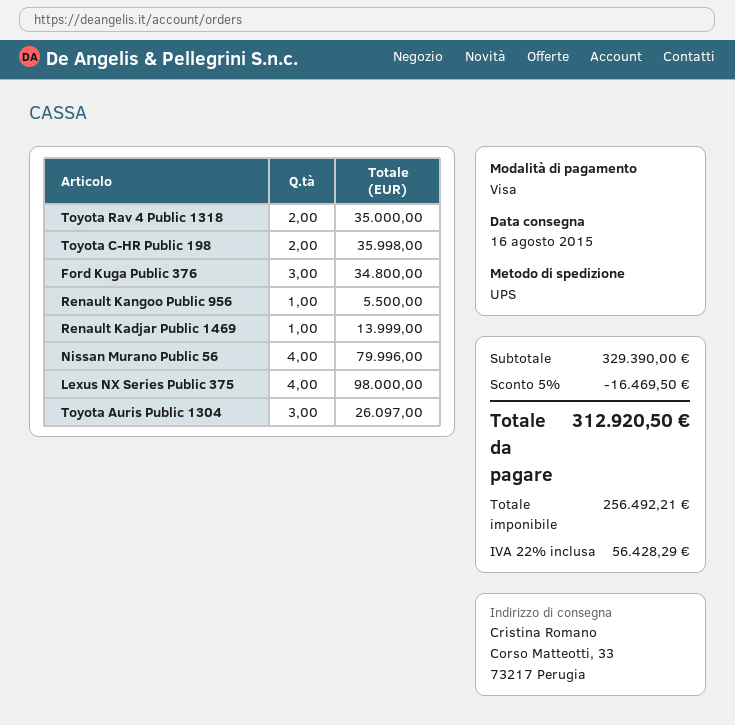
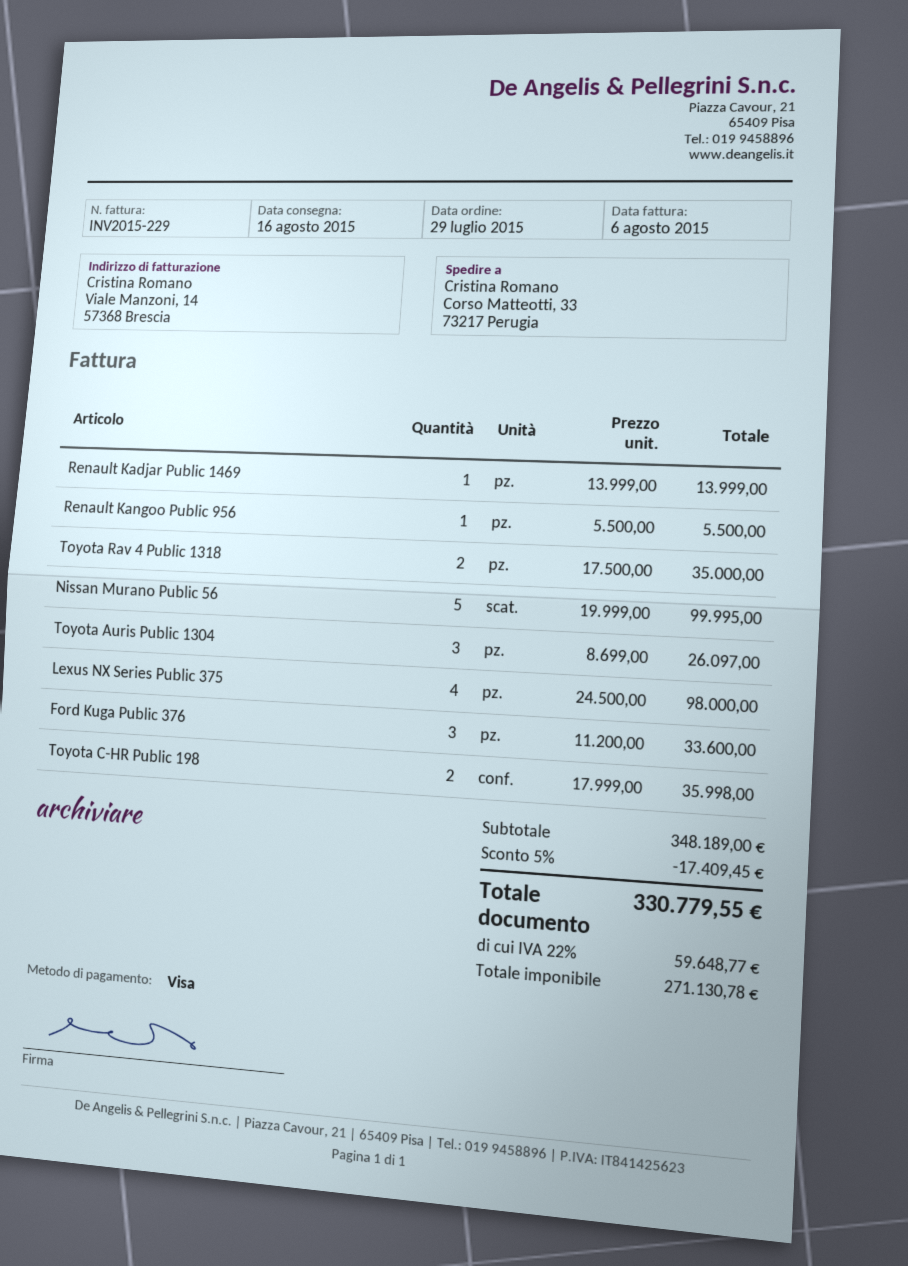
Ford Kuga Public 376: 3 for 34800.00 -> 3 for 33600.00
Nissan Murano Public 56: 4 for 79996.00 -> 5 for 99995.00
subtotal: 329390.00 -> 348189.00
discount: 5% = 16469.50 -> 5% = 17409.45
net: 256492.21 -> 271130.78
tax: 22% = 56428.29 -> 22% = 59648.77
total: 312920.50 -> 330779.55

